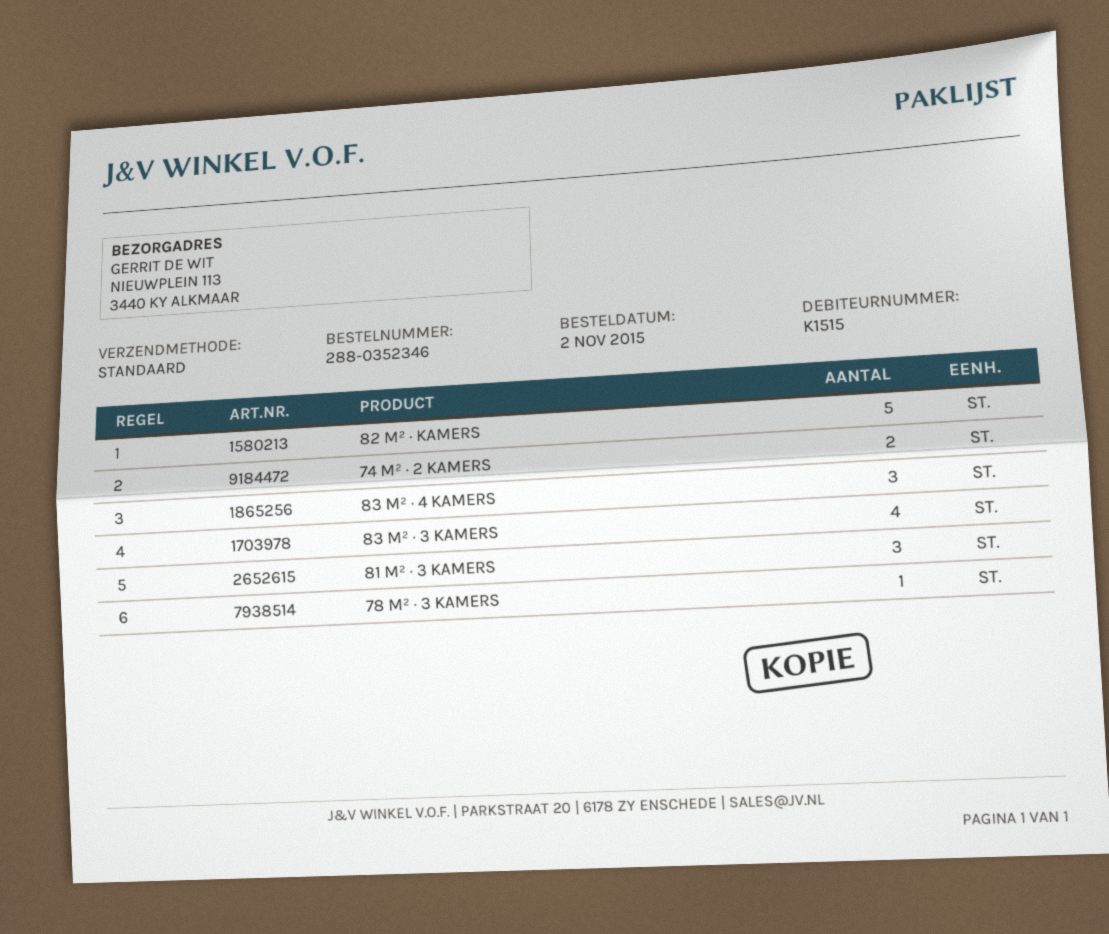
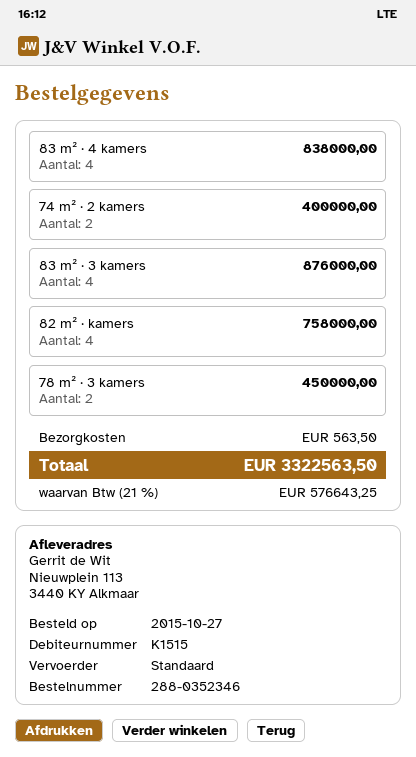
order date: 2015-11-02 -> 2015-10-27
82 M² · KAMERS: 5 -> 4
83 M² · 4 KAMERS: 3 -> 4
81 M² · 3 KAMERS: 3 -> none
78 M² · 3 KAMERS: 1 -> 2

